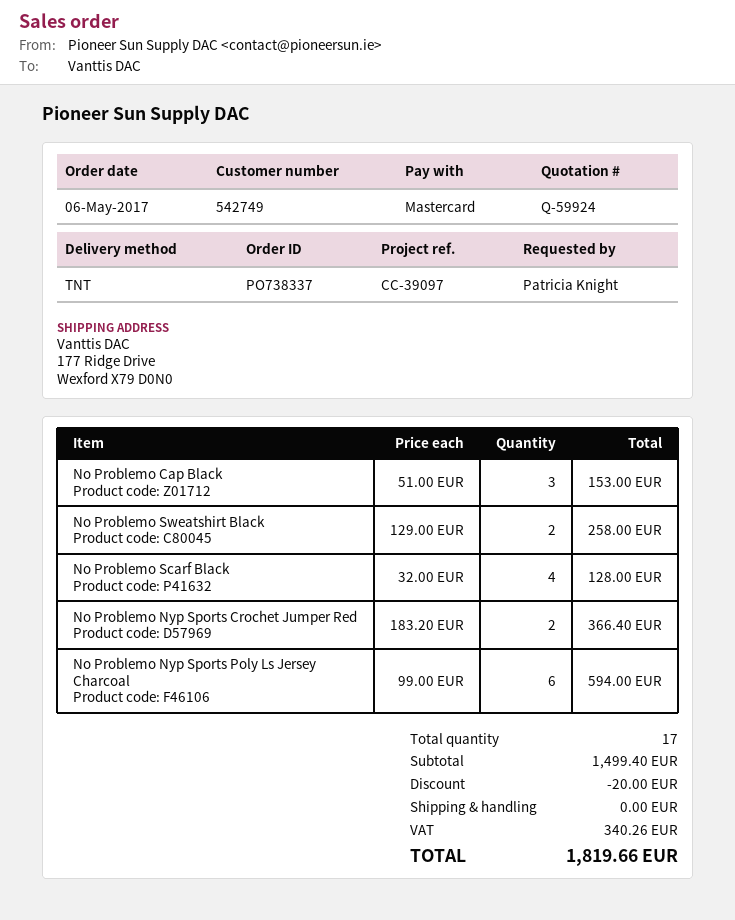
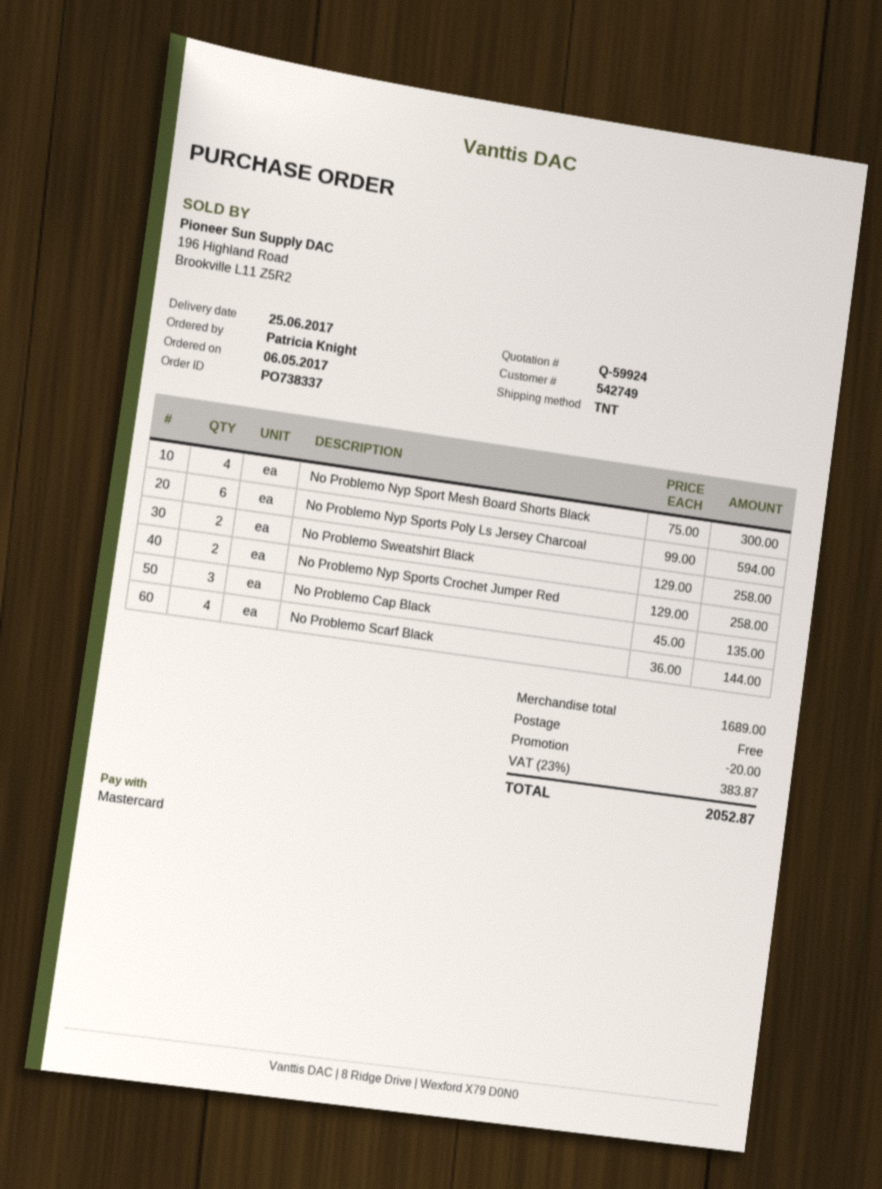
No Problemo Cap Black: 3 x 51.00 = 153.00 -> 3 x 45.00 = 135.00
No Problemo Scarf Black: 4 x 32.00 = 128.00 -> 4 x 36.00 = 144.00
No Problemo Nyp Sports Crochet Jumper Red: 2 x 183.20 = 366.40 -> 2 x 129.00 = 258.00
No Problemo Nyp Sport Mesh Board Shorts Black: none -> 4 x 75.00 = 300.00
subtotal: 1499.40 -> 1689.00
tax: 340.26 -> 383.87
total: 1819.66 -> 2052.87

